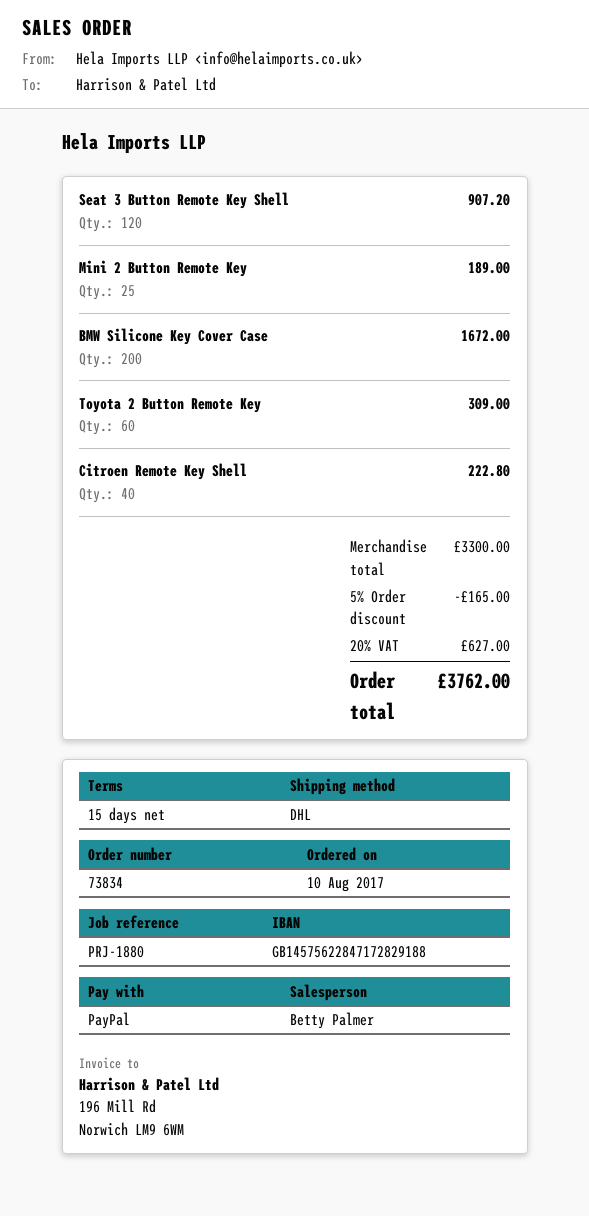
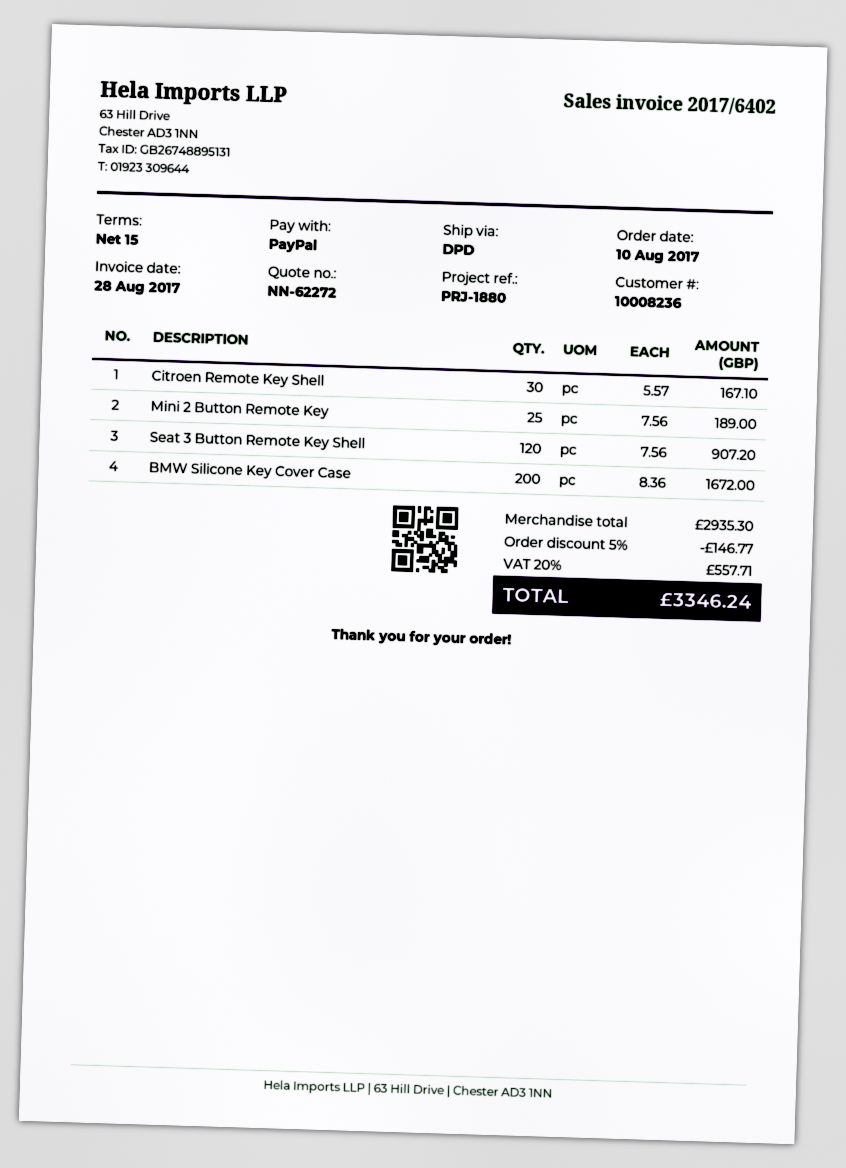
shipping method: DHL -> DPD
Toyota 2 Button Remote Key: 60 for 309.00 -> none
Citroen Remote Key Shell: 40 for 222.80 -> 30 for 167.10
subtotal: 3300.00 -> 2935.30
discount: 5% = 165.00 -> 5% = 146.77
tax: 20% = 627.00 -> 20% = 557.71
total: 3762.00 -> 3346.24

